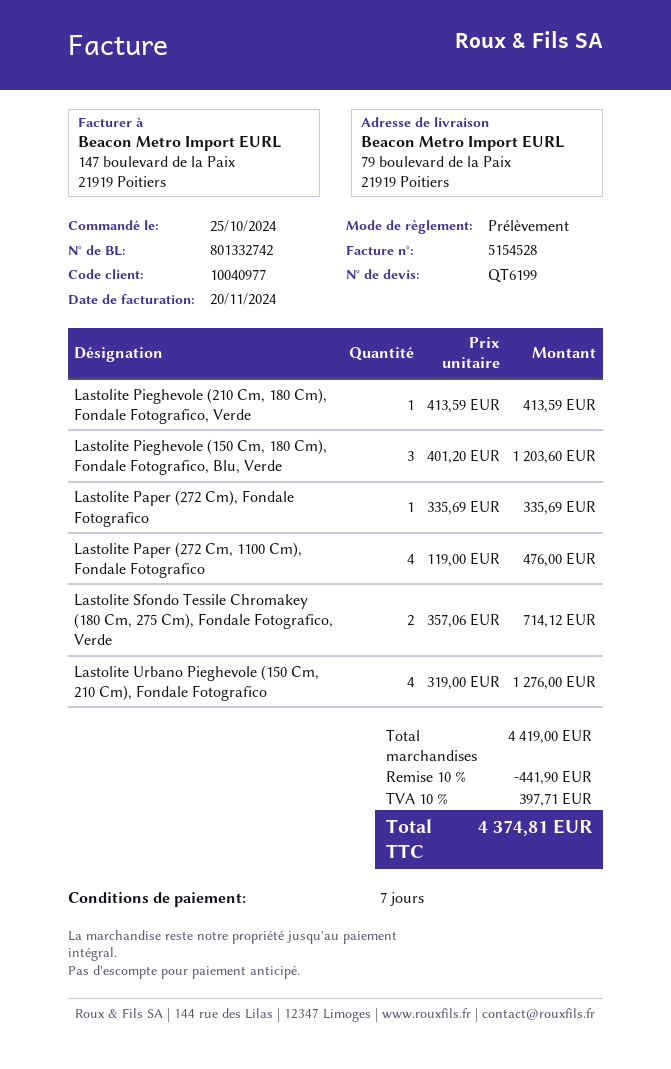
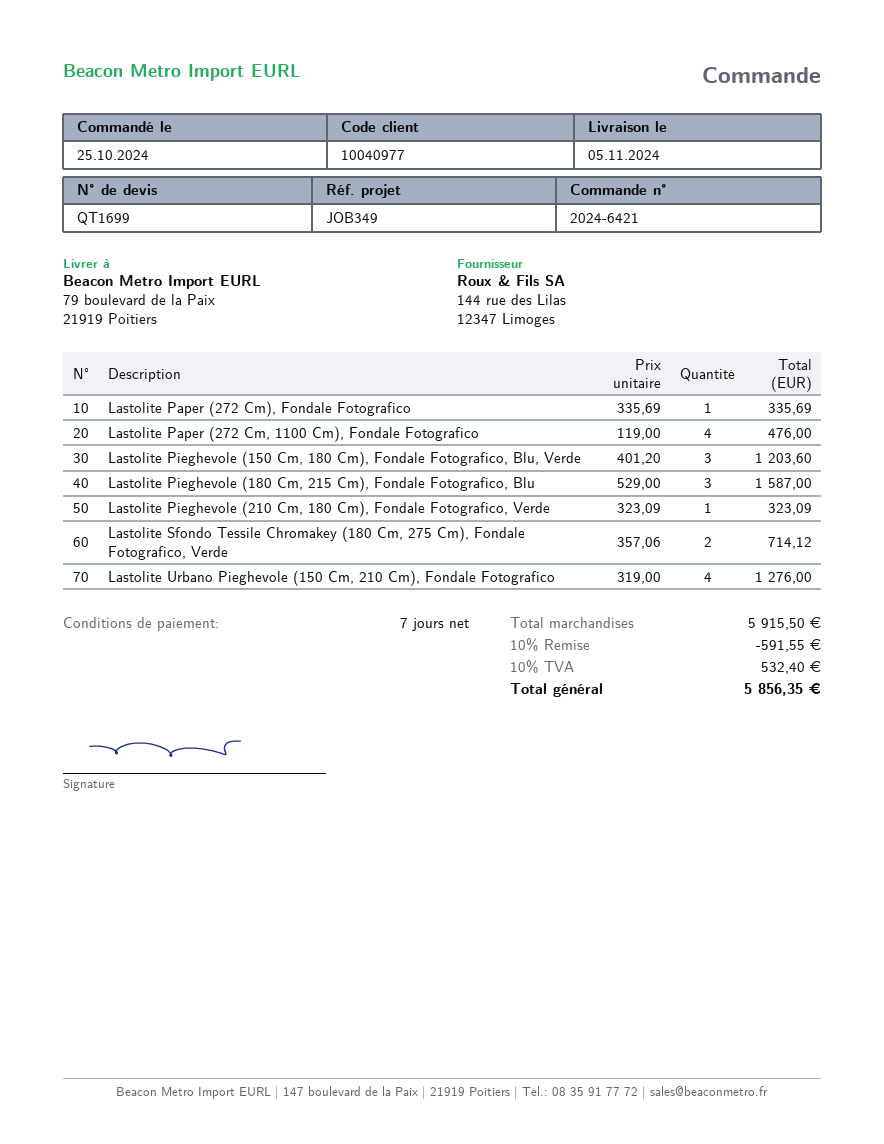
quote number: QT6199 -> QT1699
Lastolite Pieghevole (210 Cm, 180 Cm), Fondale Fotografico, Verde: 1 x 413.59 = 413.59 -> 1 x 323.09 = 323.09
Lastolite Pieghevole (180 Cm, 215 Cm), Fondale Fotografico, Blu: none -> 3 x 529.00 = 1587.00
subtotal: 4419.00 -> 5915.50
discount: 10% = 441.90 -> 10% = 591.55
tax: 10% = 397.71 -> 10% = 532.40
total: 4374.81 -> 5856.35

